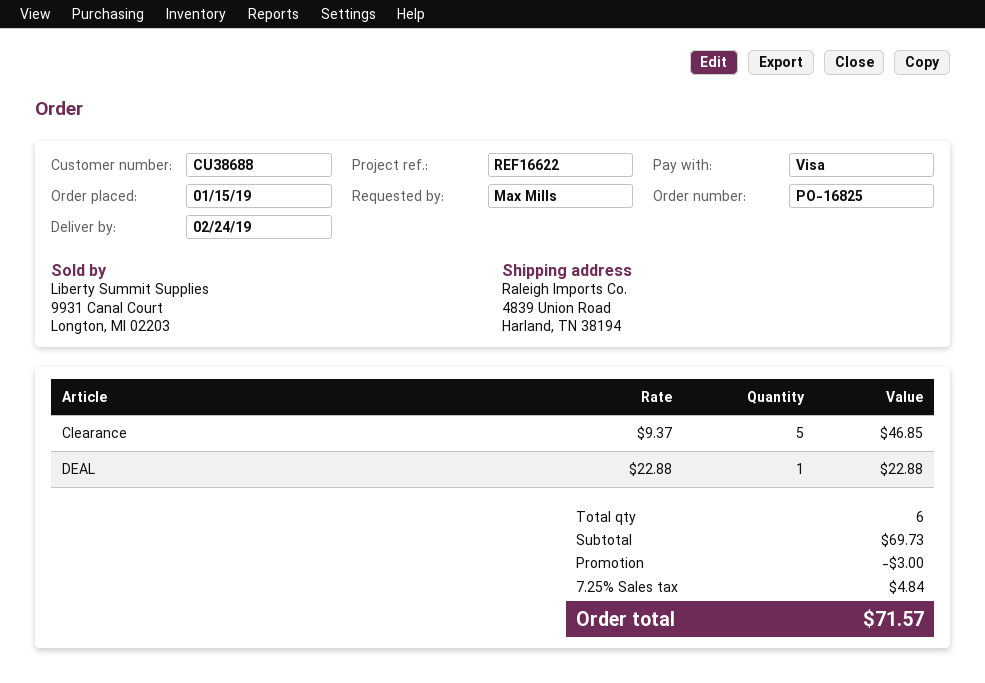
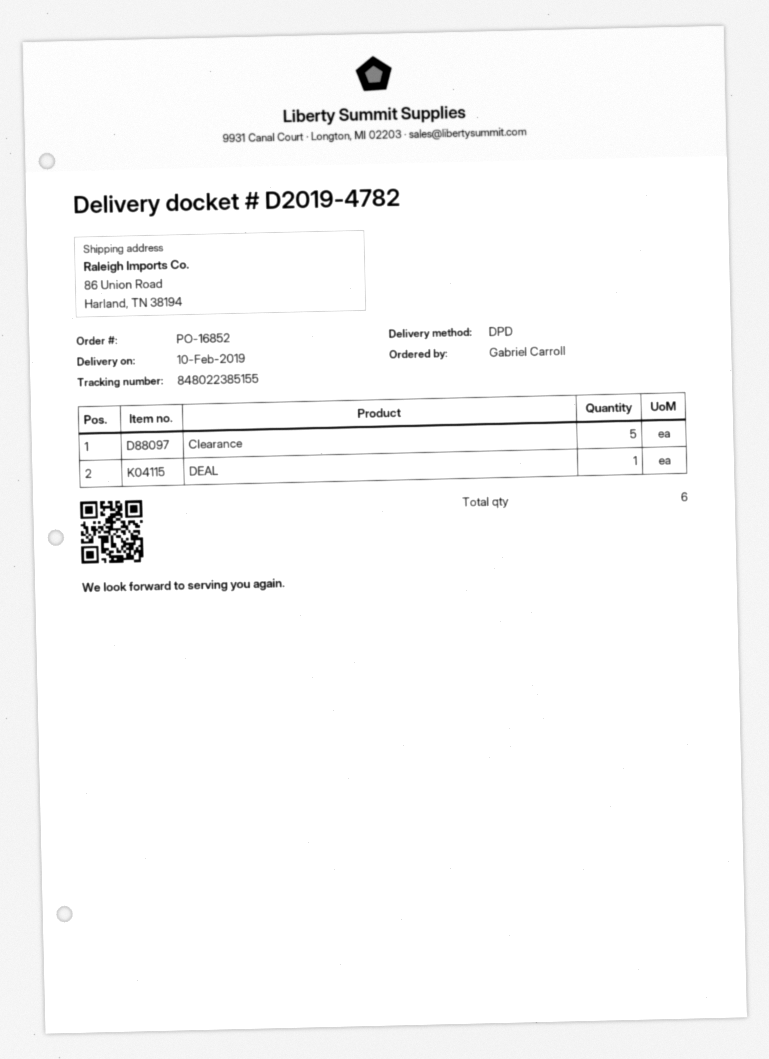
order number: PO-16825 -> PO-16852
delivery date: 2019-02-24 -> 2019-02-10
ordered by: Max Mills -> Gabriel Carroll
ship to: 4839 Union Road, Harland, TN 38194 -> 86 Union Road, Harland, TN 38194

